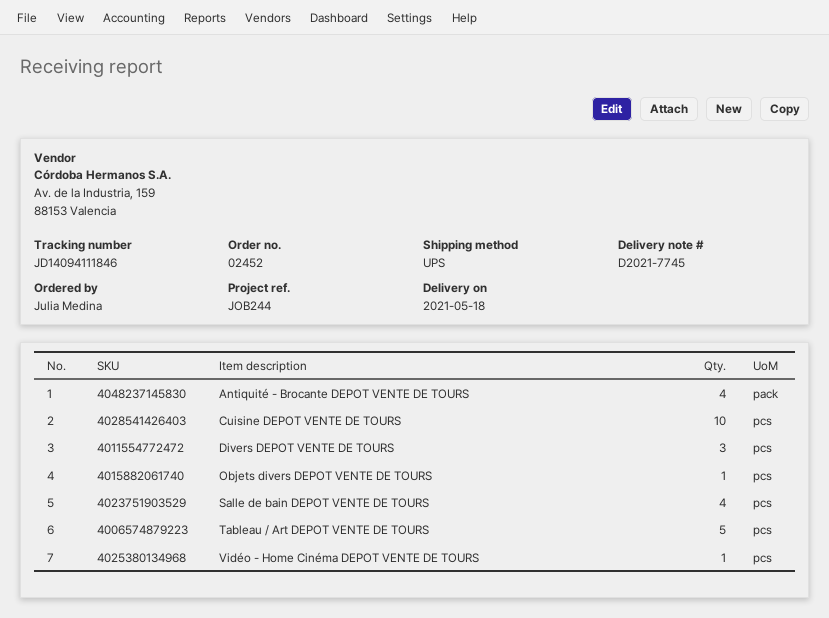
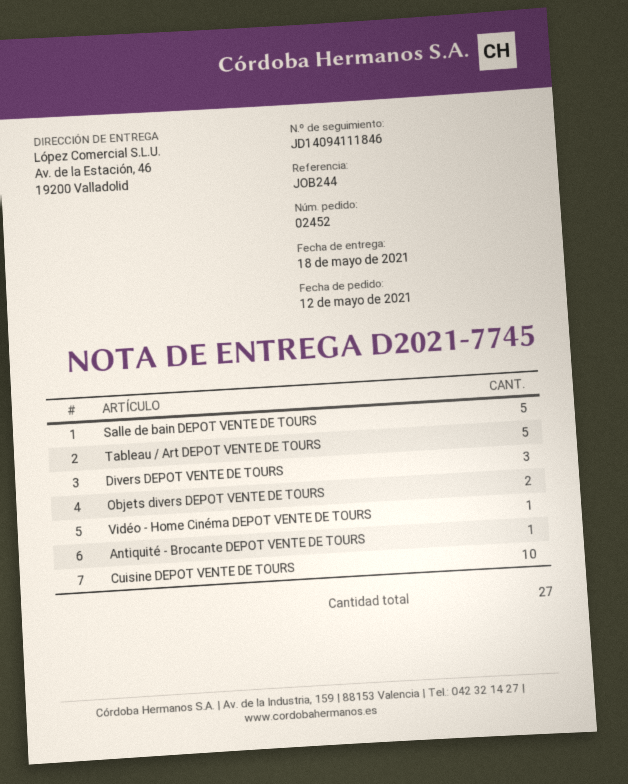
Antiquité - Brocante DEPOT VENTE DE TOURS: 4 -> 1
Objets divers DEPOT VENTE DE TOURS: 1 -> 2
Salle de bain DEPOT VENTE DE TOURS: 4 -> 5

